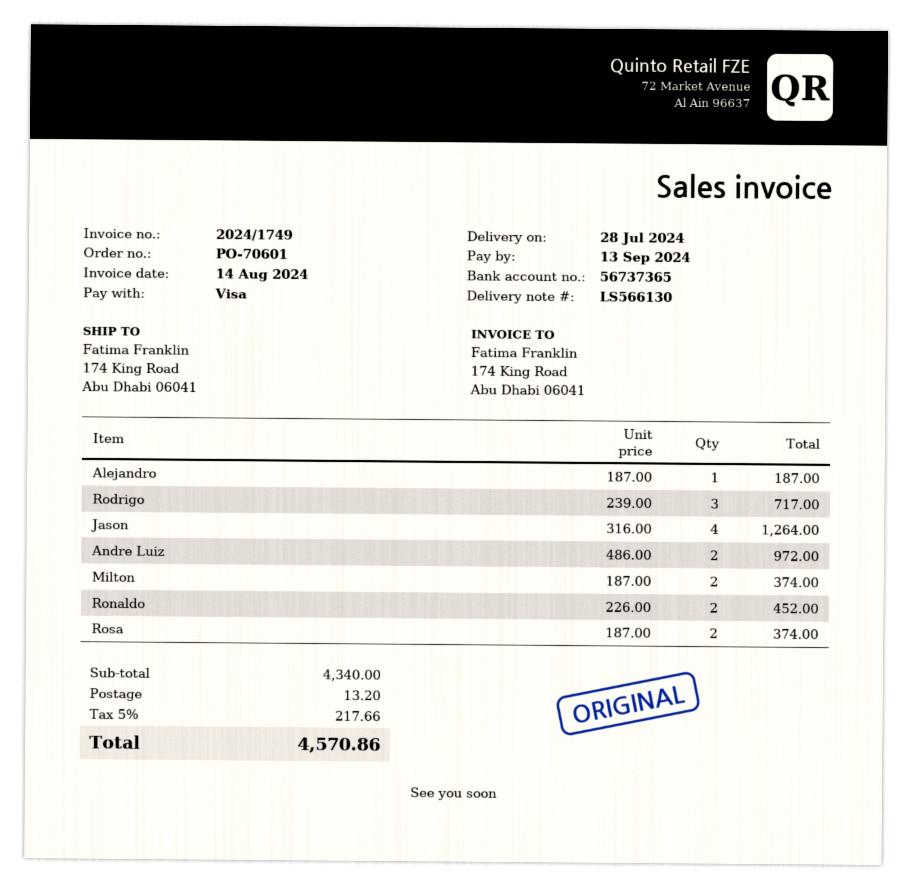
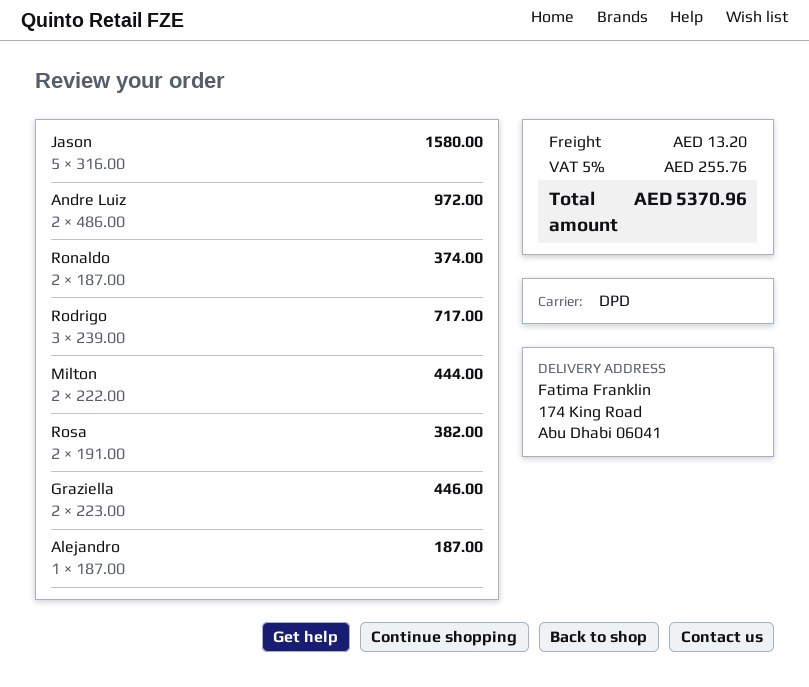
Jason: 4 x 316.00 = 1264.00 -> 5 x 316.00 = 1580.00
Milton: 2 x 187.00 = 374.00 -> 2 x 222.00 = 444.00
Ronaldo: 2 x 226.00 = 452.00 -> 2 x 187.00 = 374.00
Rosa: 2 x 187.00 = 374.00 -> 2 x 191.00 = 382.00
Graziella: none -> 2 x 223.00 = 446.00
tax: 5% = 217.66 -> 5% = 255.76
total: 4570.86 -> 5370.96

